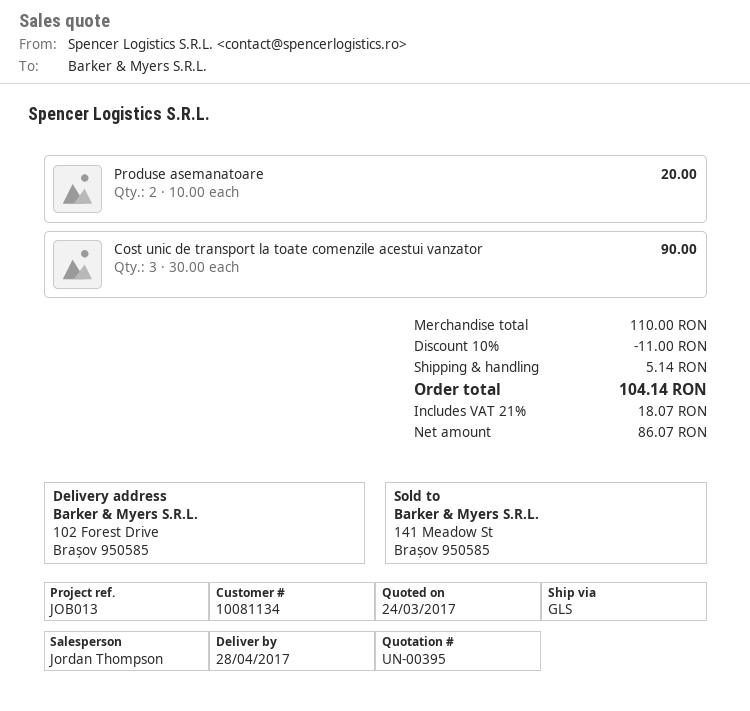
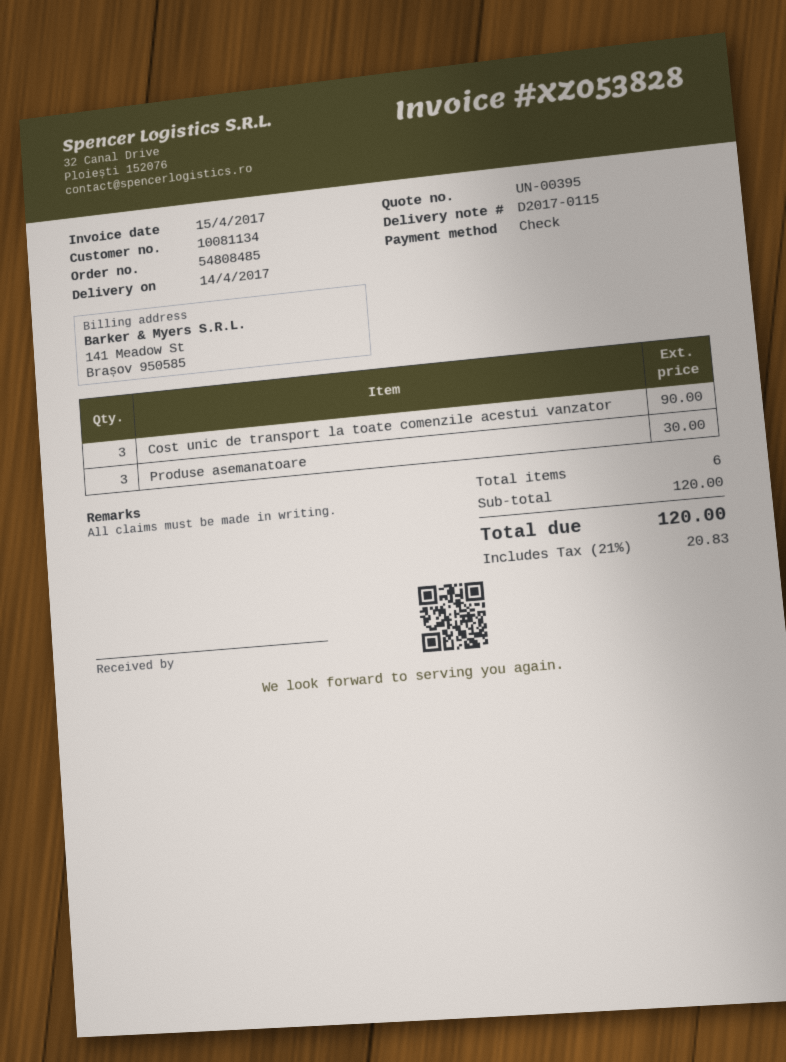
delivery date: 2017-04-28 -> 2017-04-14
Produse asemanatoare: 2 for 20.00 -> 3 for 30.00
subtotal: 110.00 -> 120.00
discount: 10% = 11.00 -> none
shipping: 5.14 -> none
tax: 21% = 18.07 -> 21% = 20.83
total: 104.14 -> 120.00

